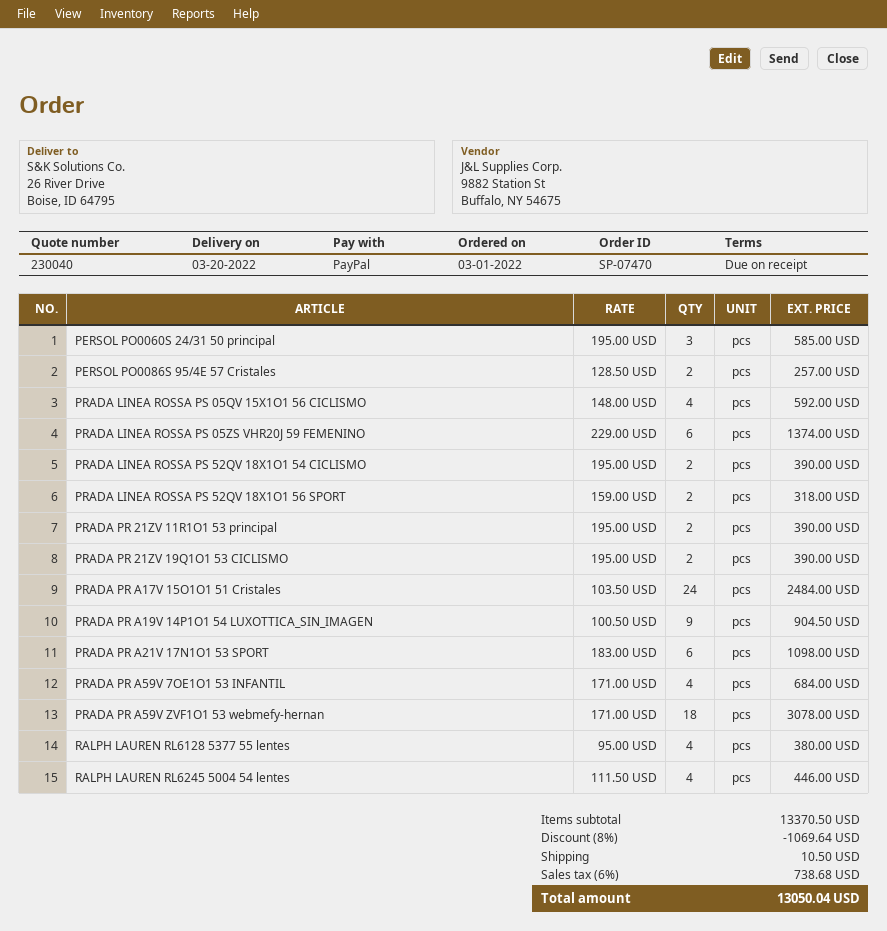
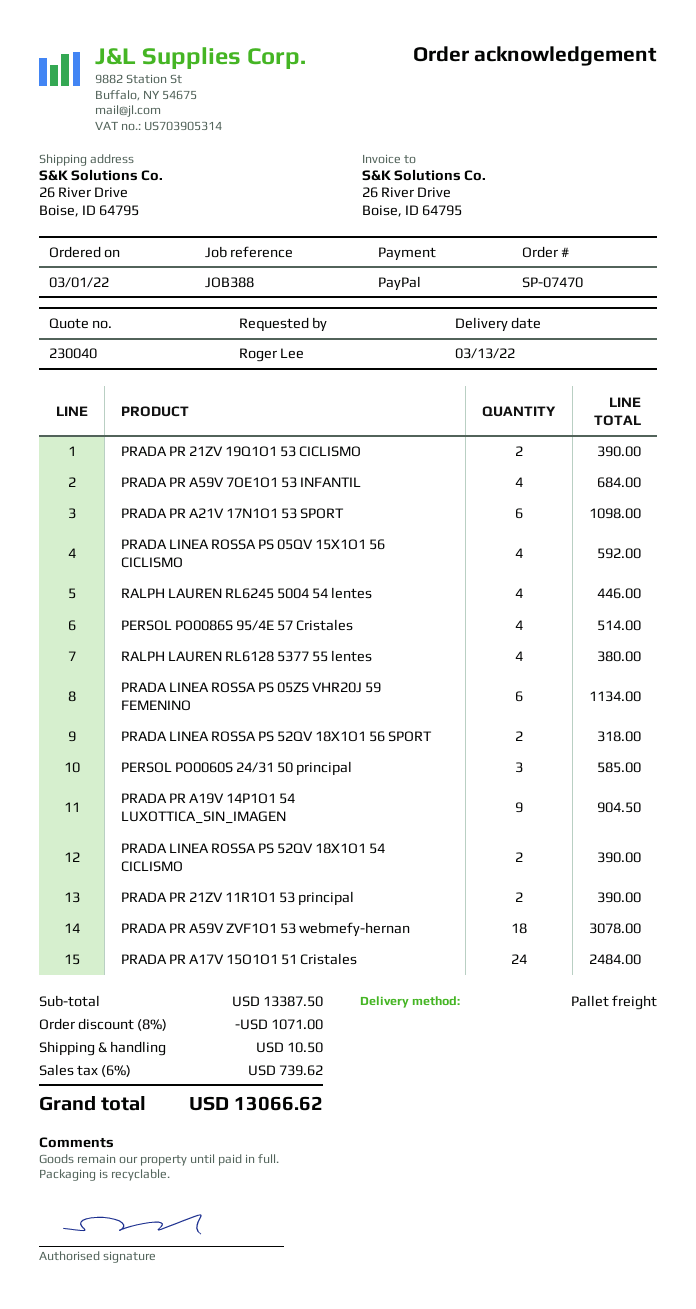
delivery date: 2022-03-20 -> 2022-03-13
PERSOL PO0086S 95/4E 57 Cristales: 2 for 257.00 -> 4 for 514.00
PRADA LINEA ROSSA PS 05ZS VHR20J 59 FEMENINO: 6 for 1374.00 -> 6 for 1134.00
subtotal: 13370.50 -> 13387.50
discount: 8% = 1069.64 -> 8% = 1071.00
tax: 6% = 738.68 -> 6% = 739.62
total: 13050.04 -> 13066.62

